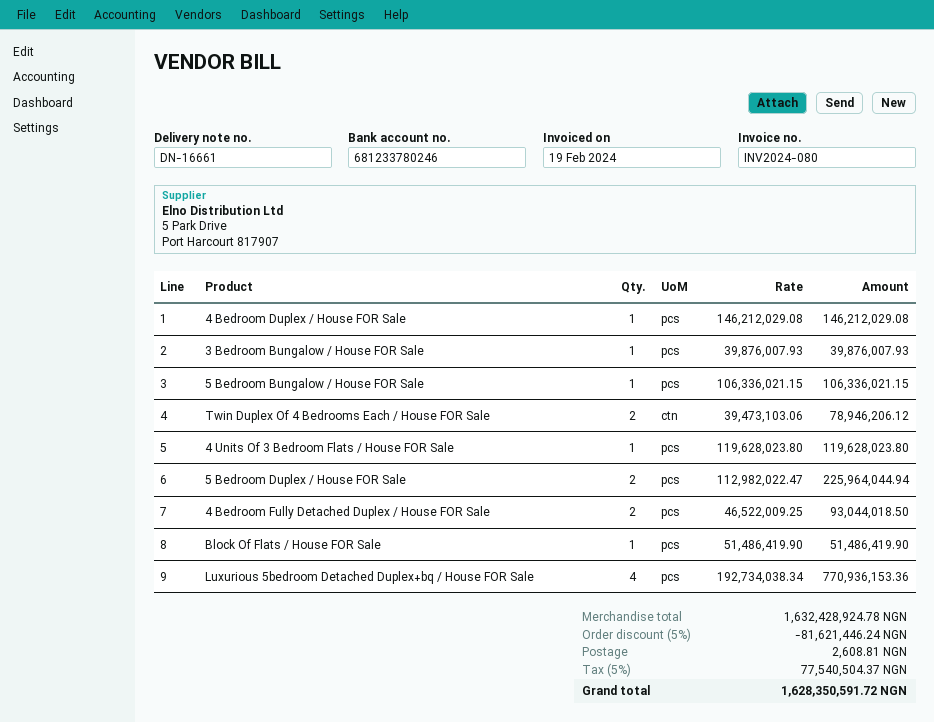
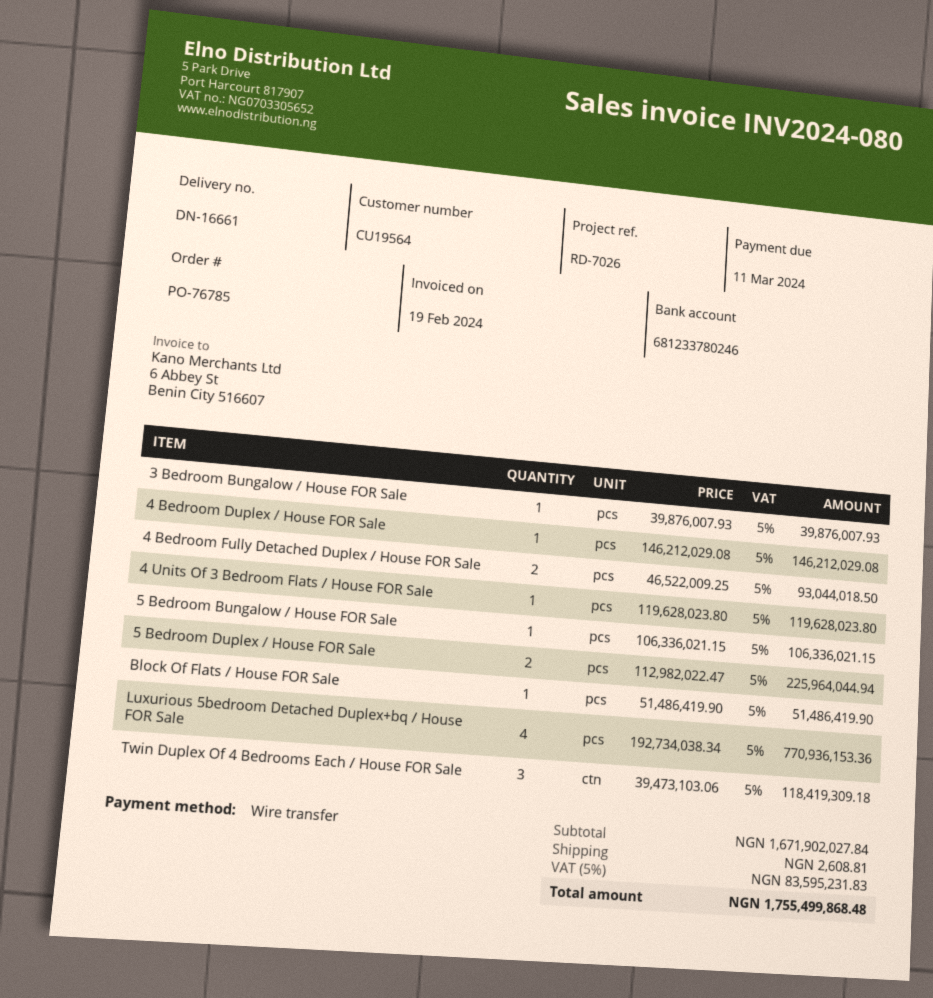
Twin Duplex Of 4 Bedrooms Each / House FOR Sale: 2 x 39473103.06 = 78946206.12 -> 3 x 39473103.06 = 118419309.18
subtotal: 1632428924.78 -> 1671902027.84
discount: 5% = 81621446.24 -> none
tax: 5% = 77540504.37 -> 5% = 83595231.83
total: 1628350591.72 -> 1755499868.48

